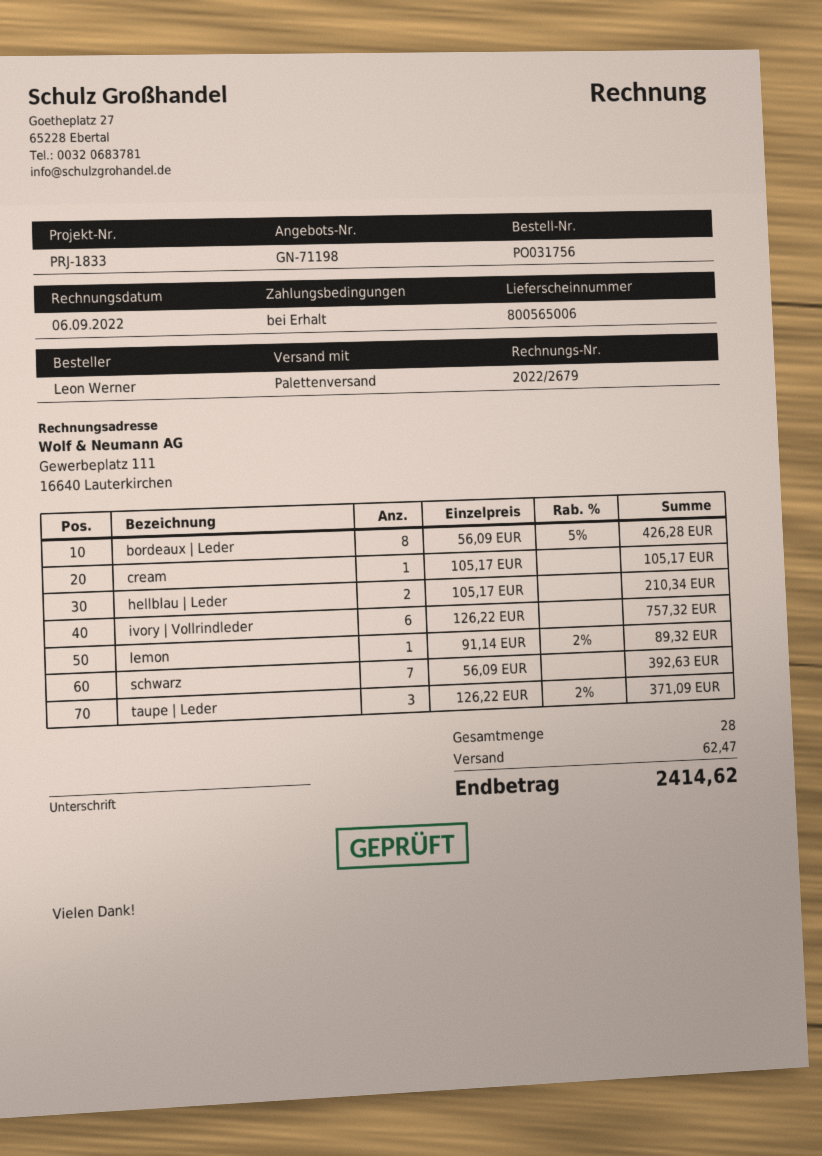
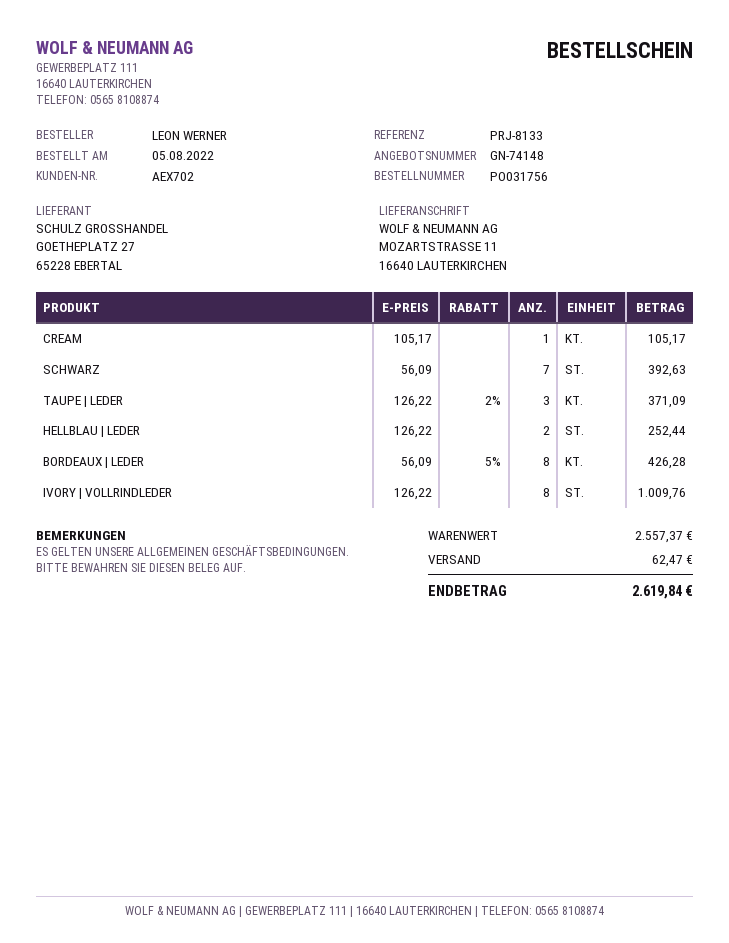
quote number: GN-71198 -> GN-74148
reference: PRJ-1833 -> PRJ-8133
hellblau | Leder: 2 x 105.17 = 210.34 -> 2 x 126.22 = 252.44
ivory | Vollrindleder: 6 x 126.22 = 757.32 -> 8 x 126.22 = 1009.76
lemon: 1 x 91.14 - 2% = 89.32 -> none
total: 2414.62 -> 2619.84

